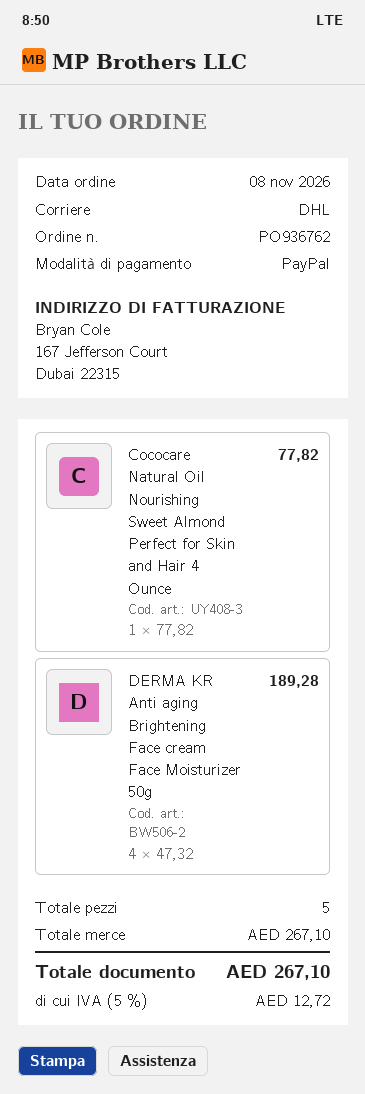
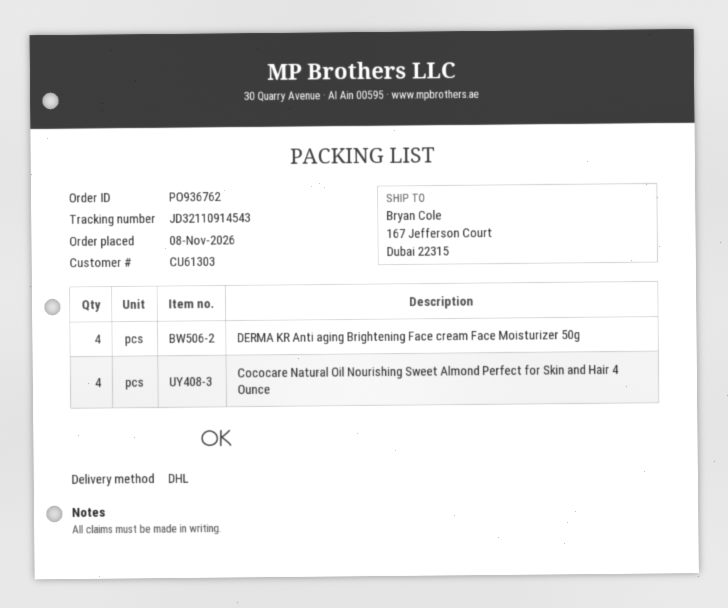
Cococare Natural Oil Nourishing Sweet Almond Perfect for Skin and Hair 4 Ounce: 1 -> 4

